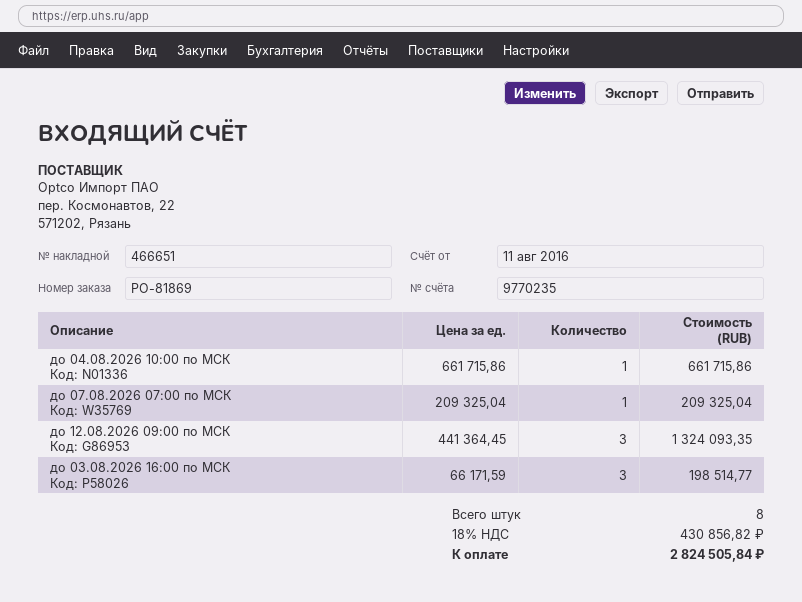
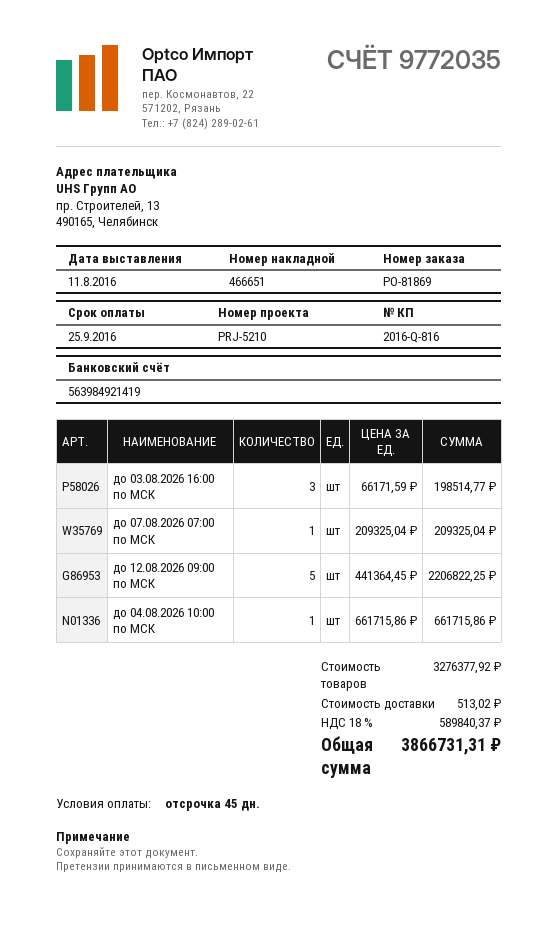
invoice number: 9770235 -> 9772035
до 12.08.2026 09:00 по МСК: 3 x 441364.45 = 1324093.35 -> 5 x 441364.45 = 2206822.25
shipping: none -> 513.02
tax: 18% = 430856.82 -> 18% = 589840.37
total: 2824505.84 -> 3866731.31

